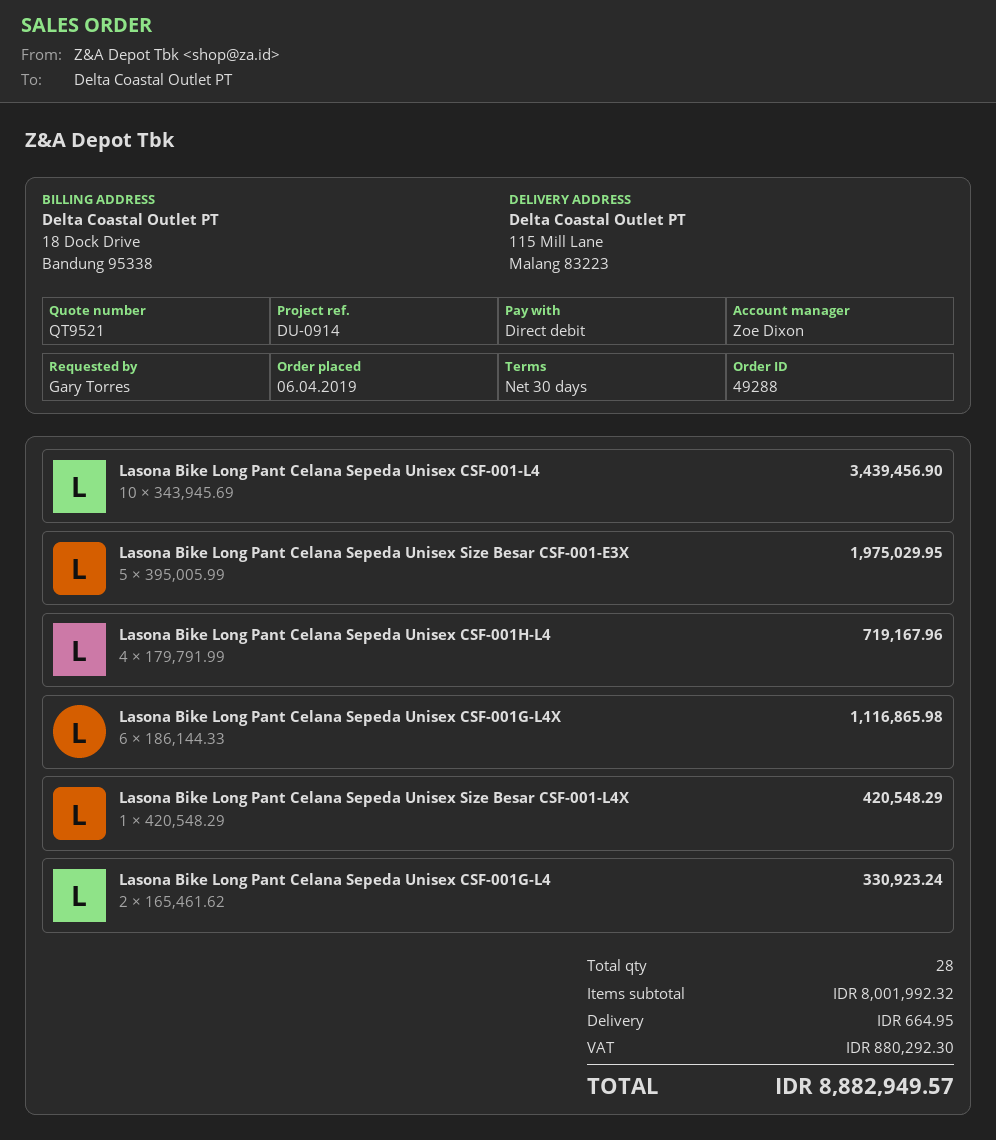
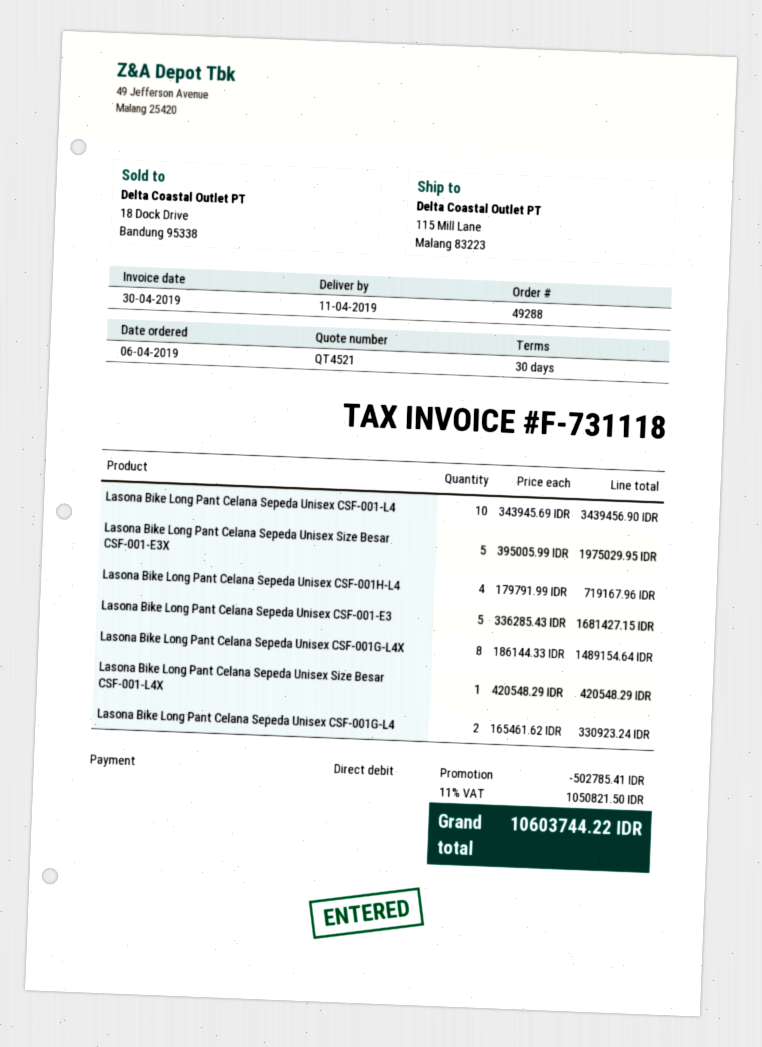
quote number: QT9521 -> QT4521
Lasona Bike Long Pant Celana Sepeda Unisex CSF-001G-L4X: 6 x 186144.33 = 1116865.98 -> 8 x 186144.33 = 1489154.64
Lasona Bike Long Pant Celana Sepeda Unisex CSF-001-E3: none -> 5 x 336285.43 = 1681427.15
discount: none -> 502785.41
shipping: 664.95 -> none
tax: 880292.30 -> 1050821.50
total: 8882949.57 -> 10603744.22

